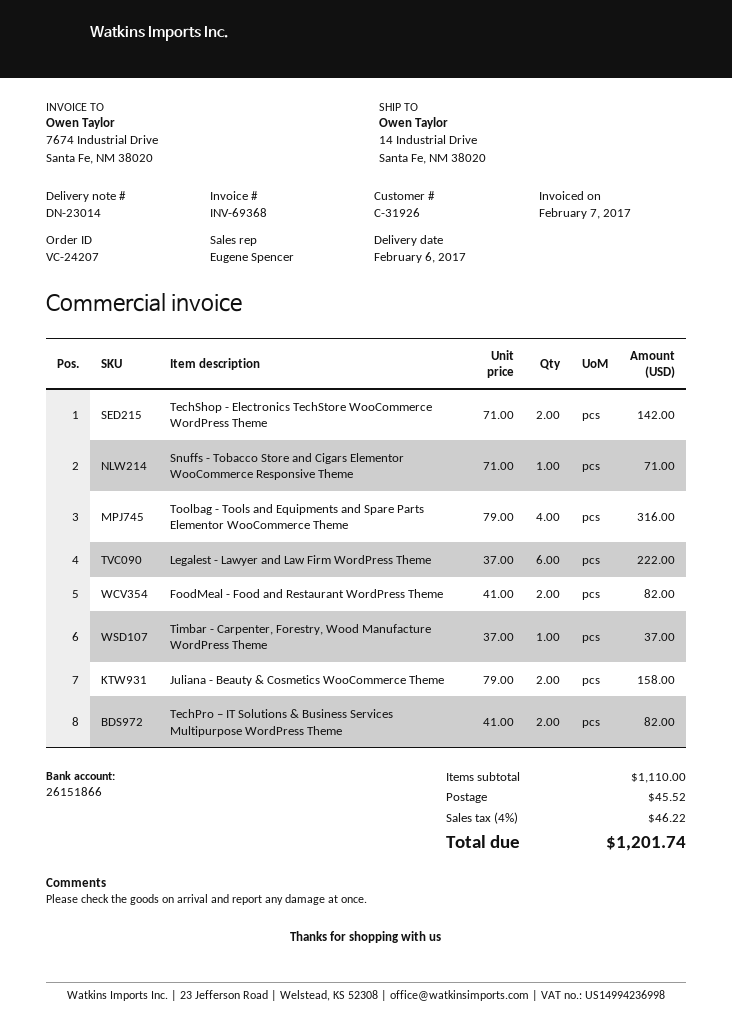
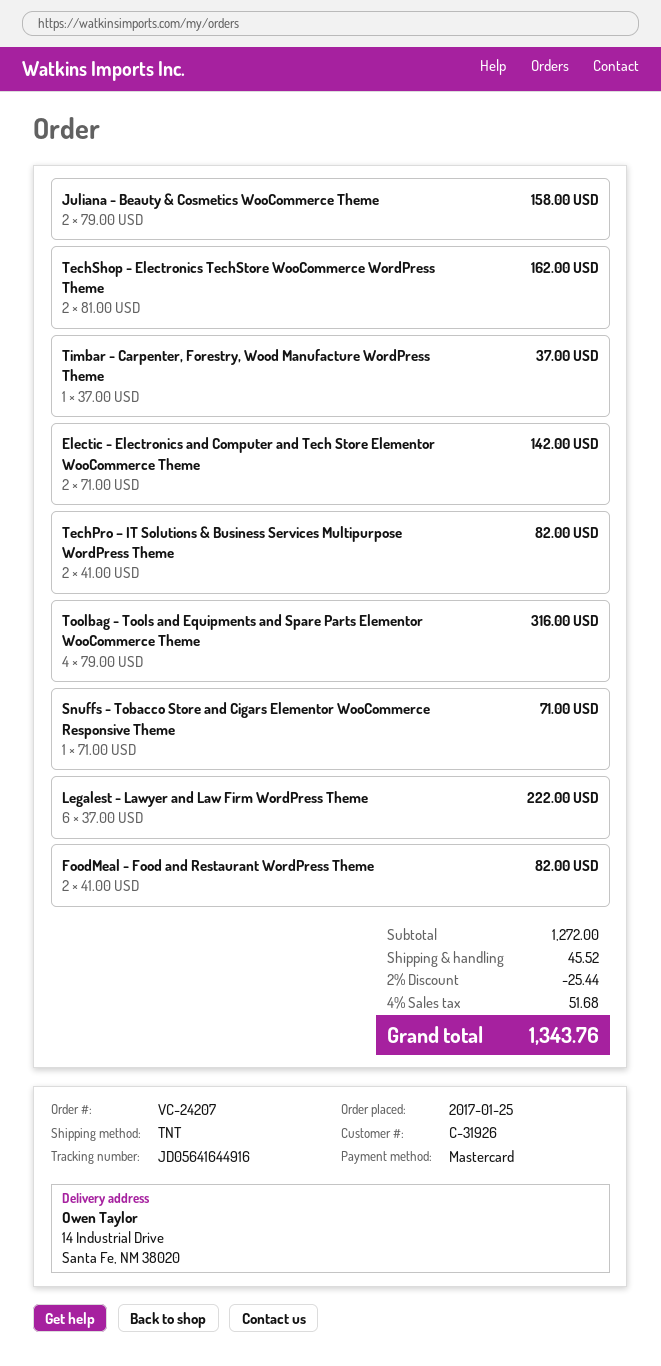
TechShop - Electronics TechStore WooCommerce WordPress Theme: 2 x 71.00 = 142.00 -> 2 x 81.00 = 162.00
Electic - Electronics and Computer and Tech Store Elementor WooCommerce Theme: none -> 2 x 71.00 = 142.00
subtotal: 1110.00 -> 1272.00
discount: none -> 2% = 25.44
tax: 4% = 46.22 -> 4% = 51.68
total: 1201.74 -> 1343.76

